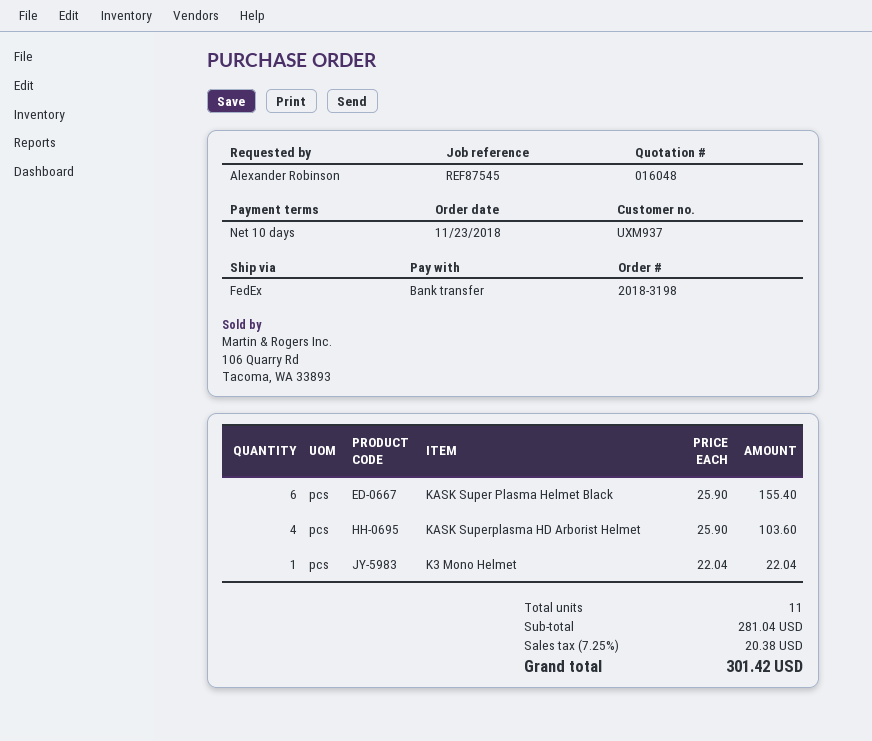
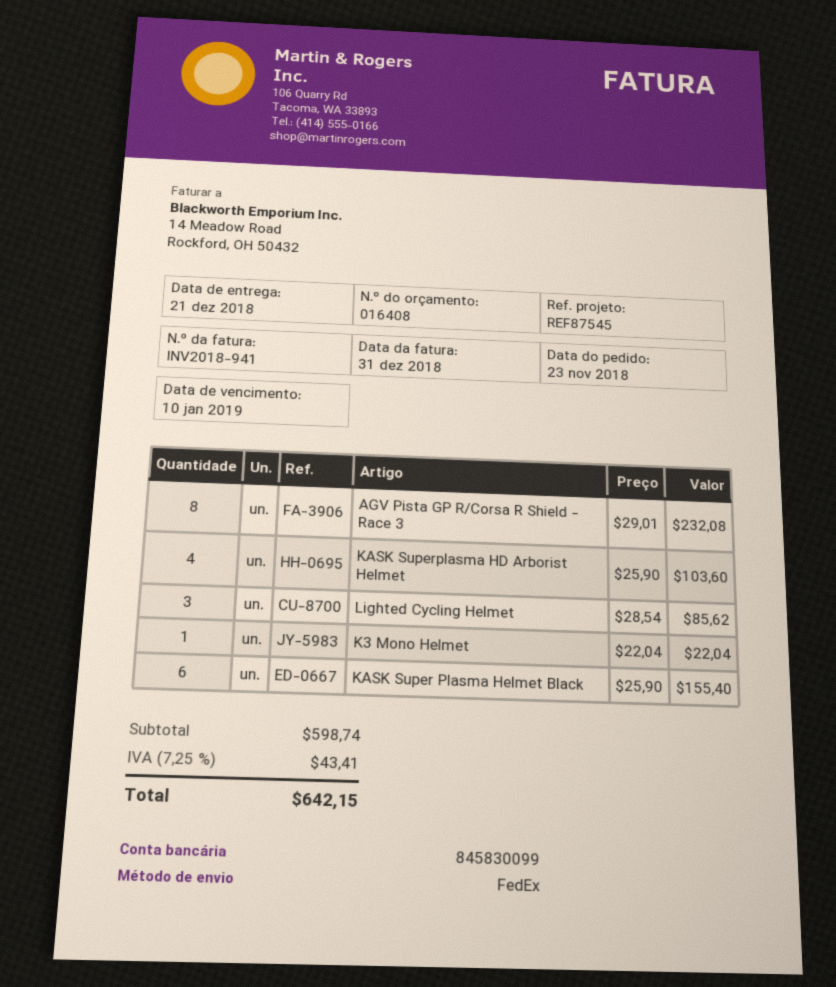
quote number: 016048 -> 016408
AGV Pista GP R/Corsa R Shield - Race 3: none -> 8 x 29.01 = 232.08
Lighted Cycling Helmet: none -> 3 x 28.54 = 85.62
subtotal: 281.04 -> 598.74
tax: 7.25% = 20.38 -> 7.25% = 43.41
total: 301.42 -> 642.15

